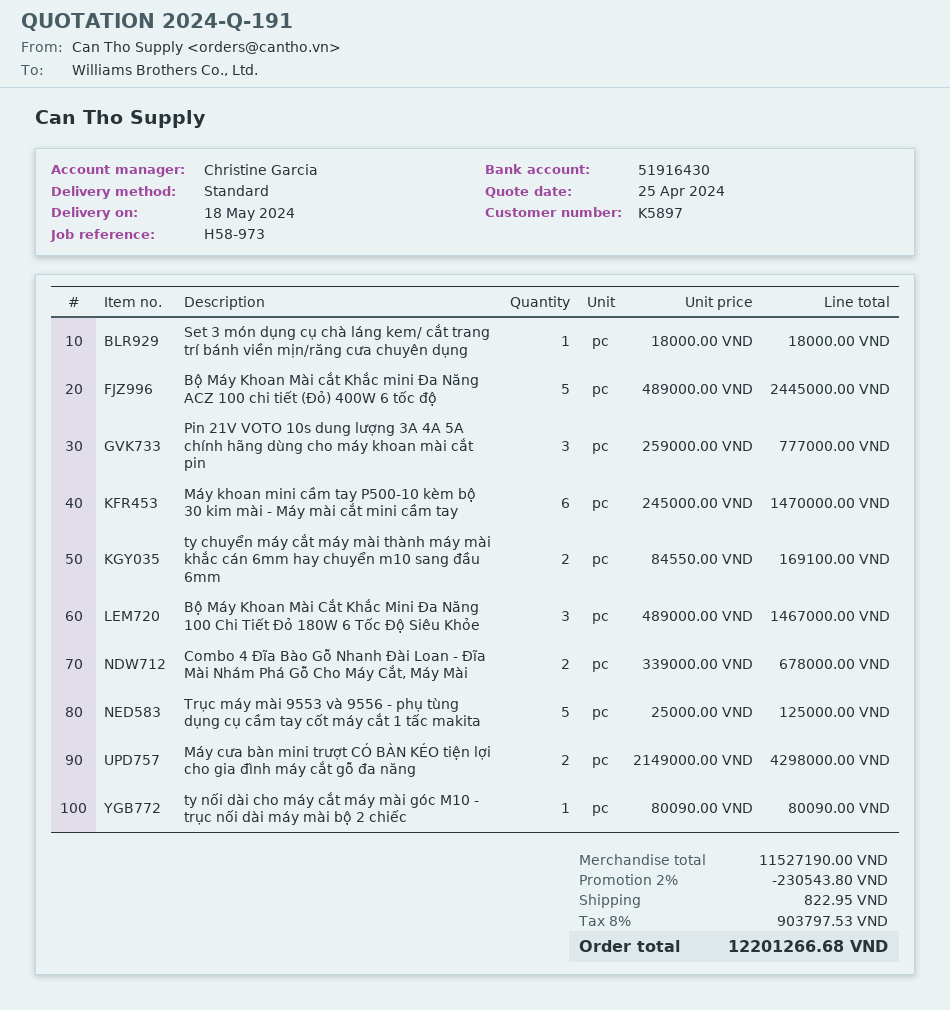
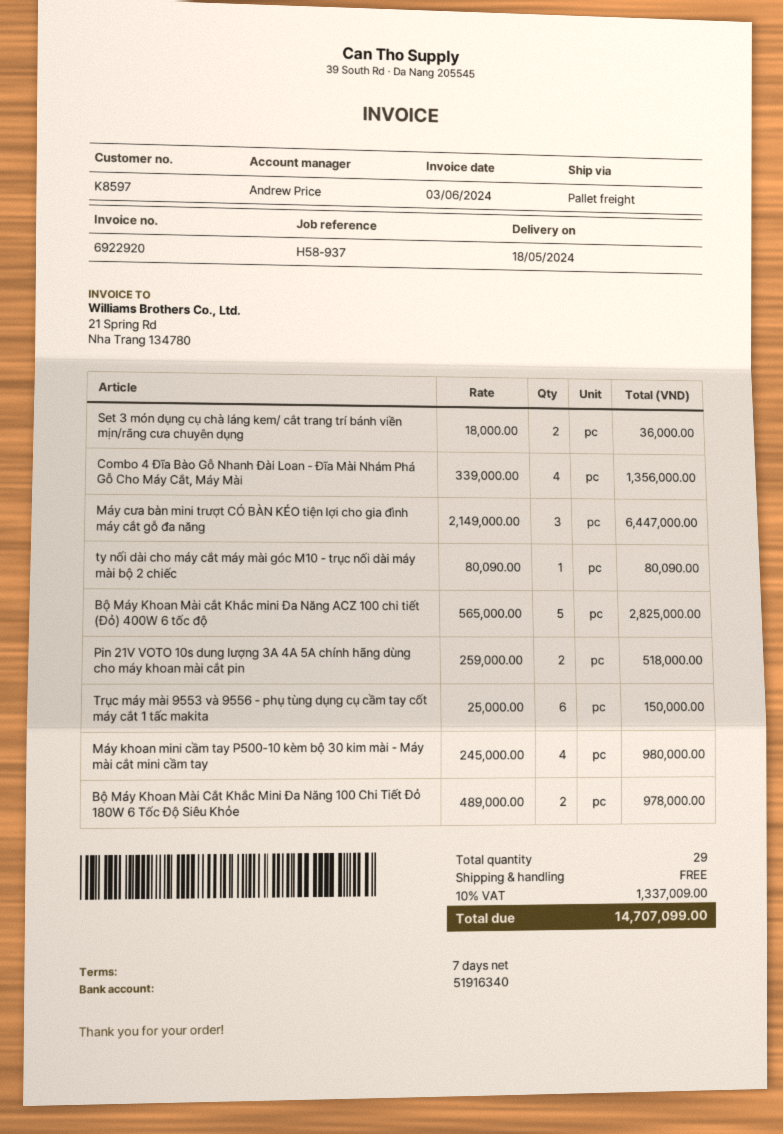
customer number: K5897 -> K8597
reference: H58-973 -> H58-937
sales rep: Christine Garcia -> Andrew Price
bank account: 51916430 -> 51916340
shipping method: standard -> pallet freight
Set 3 món dụng cụ chà láng kem/ cắt trang trí bánh viền mịn/răng cưa chuyên dụng: 1 x 18000.00 = 18000.00 -> 2 x 18000.00 = 36000.00
Bộ Máy Khoan Mài cắt Khắc mini Đa Năng ACZ 100 chi tiết (Đỏ) 400W 6 tốc độ: 5 x 489000.00 = 2445000.00 -> 5 x 565000.00 = 2825000.00
Pin 21V VOTO 10s dung lượng 3A 4A 5A chính hãng dùng cho máy khoan mài cắt pin: 3 x 259000.00 = 777000.00 -> 2 x 259000.00 = 518000.00
Máy khoan mini cầm tay P500-10 kèm bộ 30 kim mài - Máy mài cắt mini cầm tay: 6 x 245000.00 = 1470000.00 -> 4 x 245000.00 = 980000.00
ty chuyển máy cắt máy mài thành máy mài khắc cán 6mm hay chuyển m10 sang đầu 6mm: 2 x 84550.00 = 169100.00 -> none
Bộ Máy Khoan Mài Cắt Khắc Mini Đa Năng 100 Chi Tiết Đỏ 180W 6 Tốc Độ Siêu Khỏe: 3 x 489000.00 = 1467000.00 -> 2 x 489000.00 = 978000.00
Combo 4 Đĩa Bào Gỗ Nhanh Đài Loan - Đĩa Mài Nhám Phá Gỗ Cho Máy Cắt, Máy Mài: 2 x 339000.00 = 678000.00 -> 4 x 339000.00 = 1356000.00
Trục máy mài 9553 và 9556 - phụ tùng dụng cụ cầm tay cốt máy cắt 1 tấc makita: 5 x 25000.00 = 125000.00 -> 6 x 25000.00 = 150000.00
Máy cưa bàn mini trượt CÓ BÀN KÉO tiện lợi cho gia đình máy cắt gỗ đa năng: 2 x 2149000.00 = 4298000.00 -> 3 x 2149000.00 = 6447000.00
discount: 2% = 230543.80 -> none
shipping: 822.95 -> 0.00
tax: 8% = 903797.53 -> 10% = 1337009.00
total: 12201266.68 -> 14707099.00

